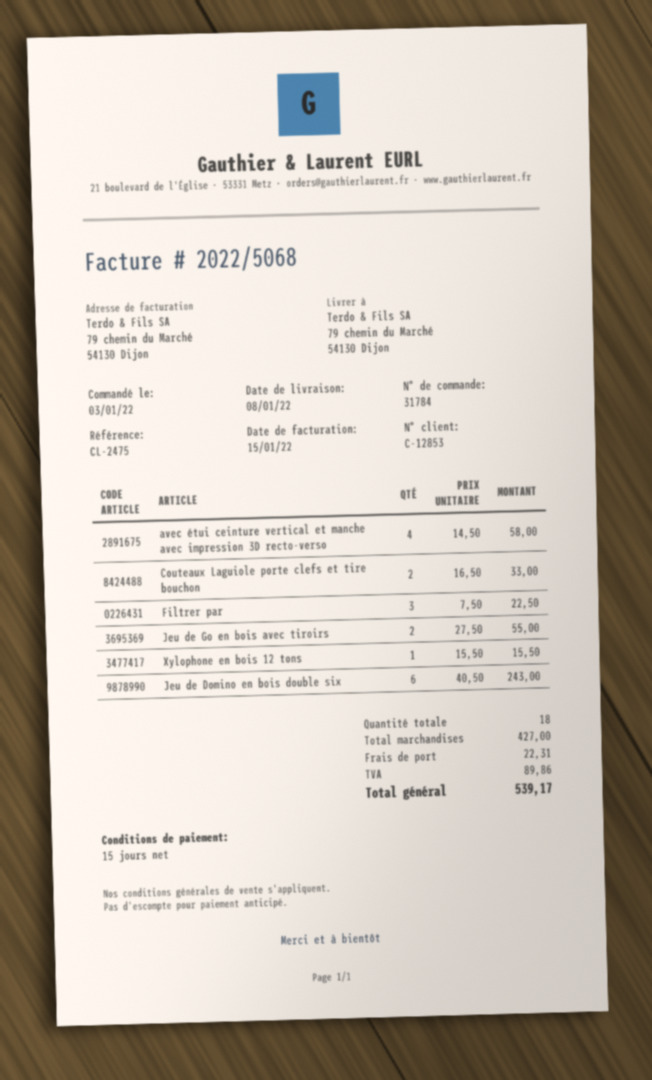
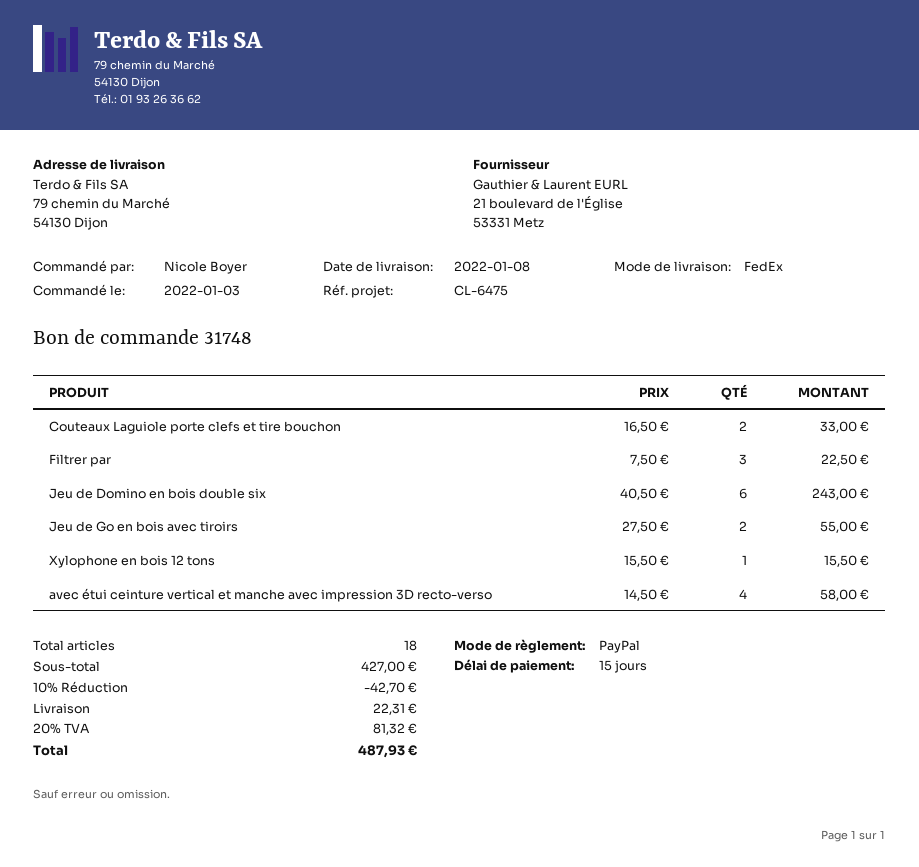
order number: 31784 -> 31748
reference: CL-2475 -> CL-6475
discount: none -> 10% = 42.70
tax: 89.86 -> 81.32
total: 539.17 -> 487.93

